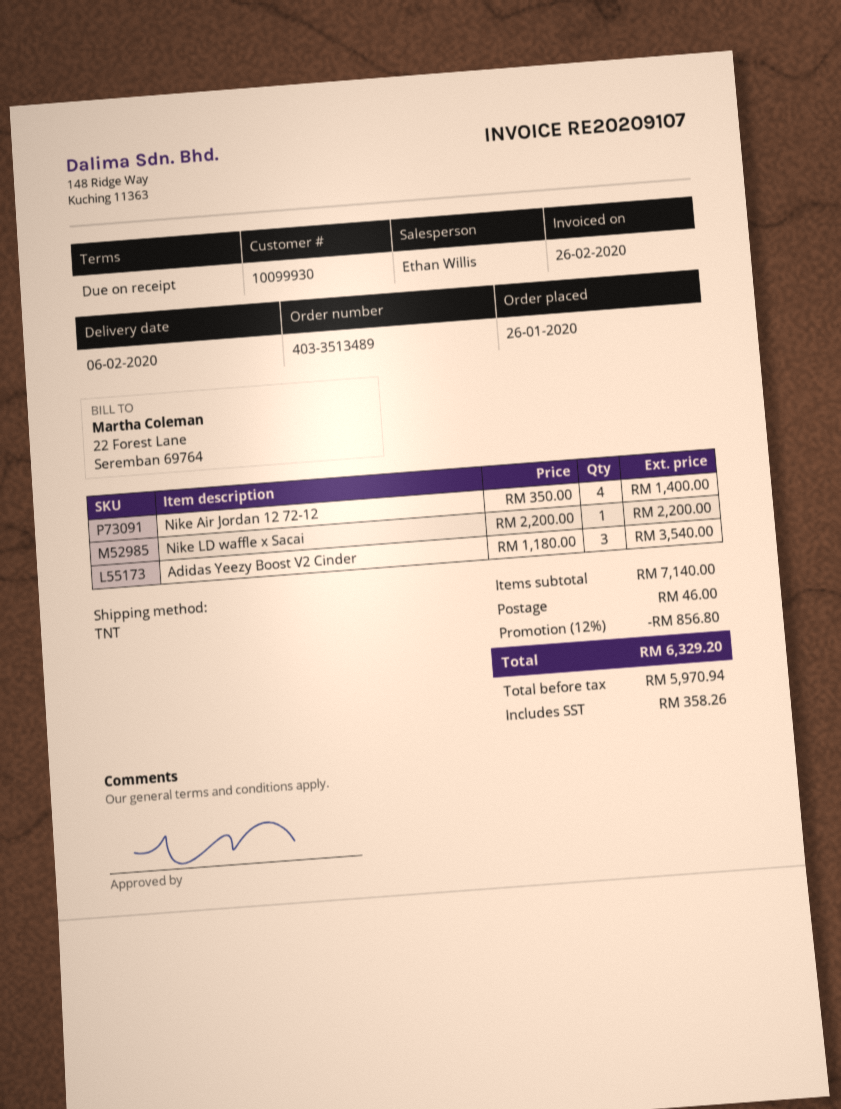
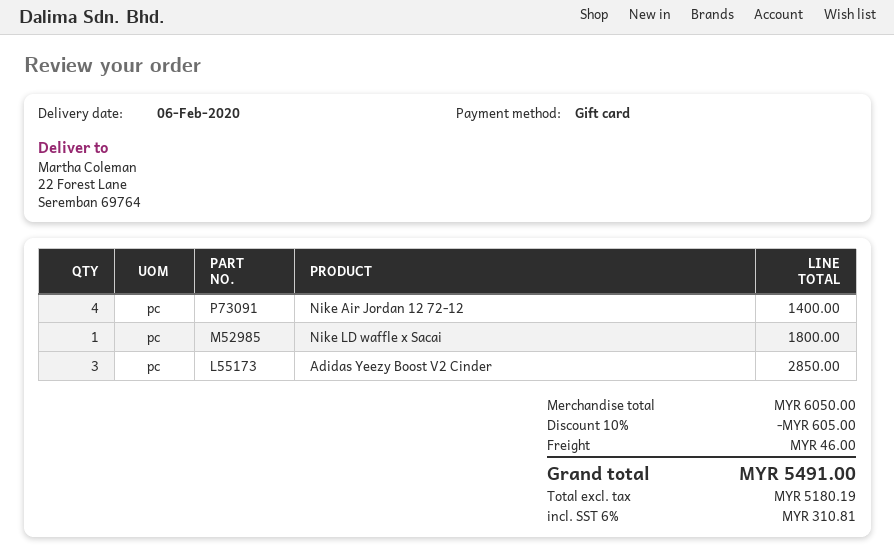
Nike LD waffle x Sacai: 1 for 2200.00 -> 1 for 1800.00
Adidas Yeezy Boost V2 Cinder: 3 for 3540.00 -> 3 for 2850.00
subtotal: 7140.00 -> 6050.00
discount: 12% = 856.80 -> 10% = 605.00
net: 5970.94 -> 5180.19
tax: 358.26 -> 310.81
total: 6329.20 -> 5491.00

